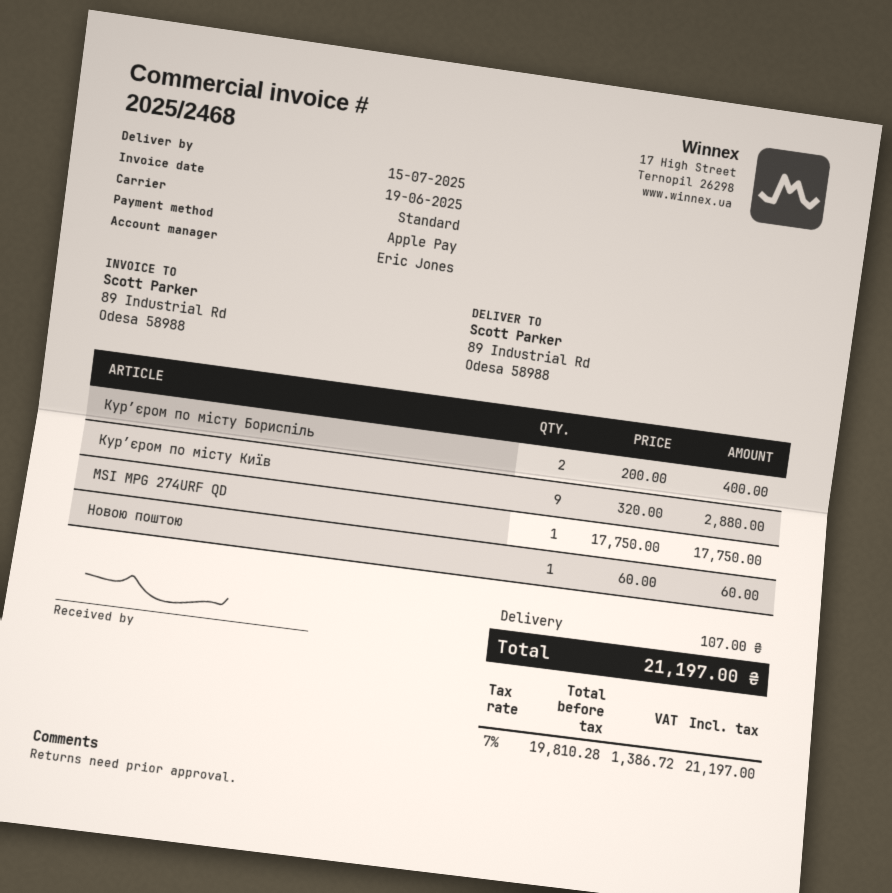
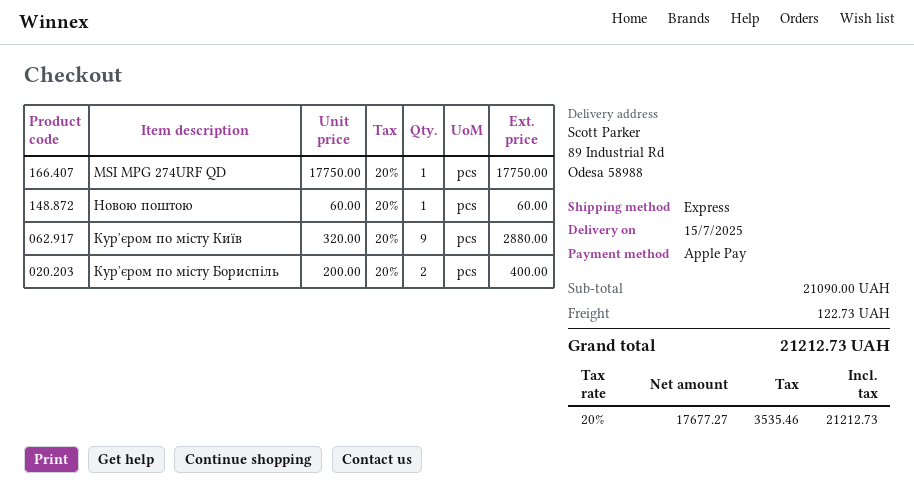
shipping method: standard -> express
shipping: 107.00 -> 122.73
net: 19810.28 -> 17677.27
tax: 7% = 1386.72 -> 20% = 3535.46
total: 21197.00 -> 21212.73

